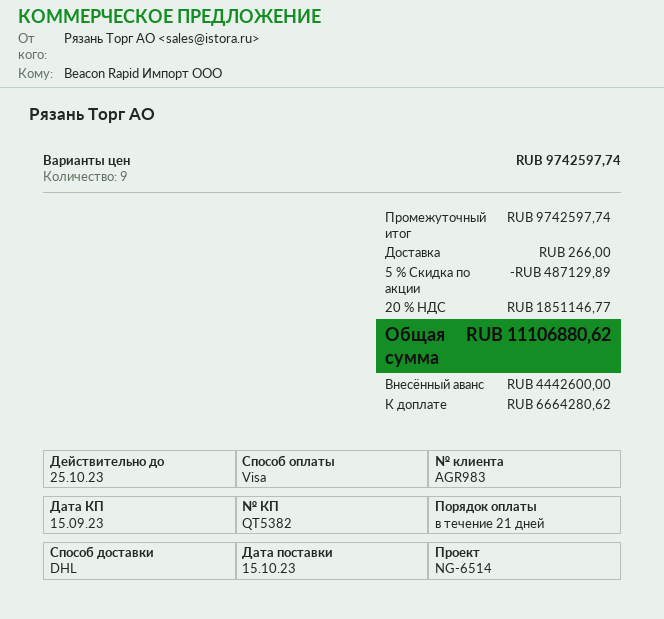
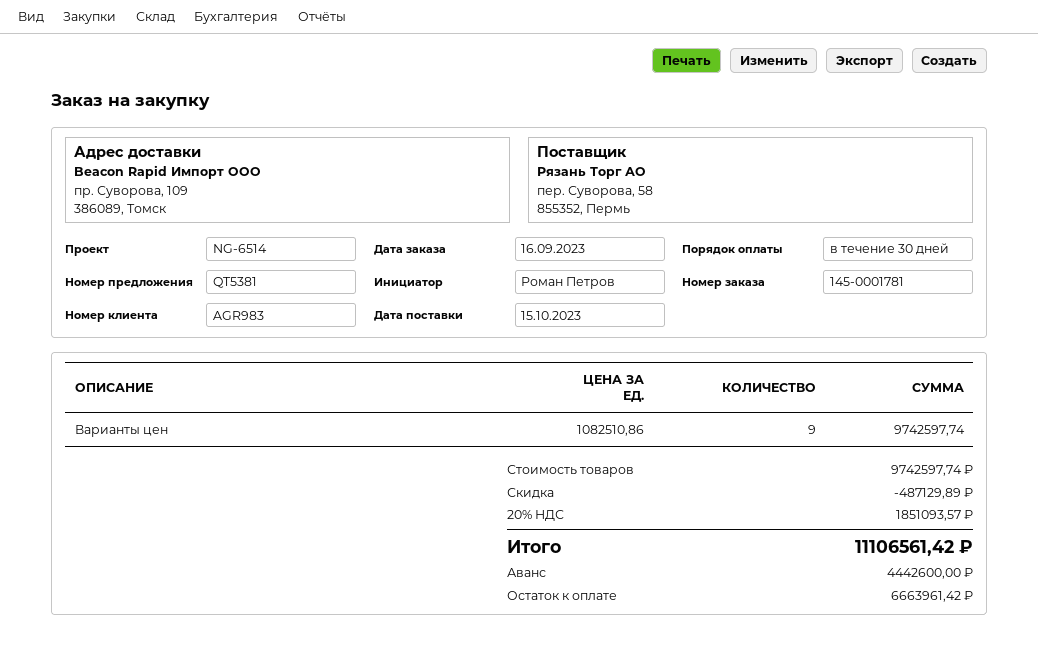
quote number: QT5382 -> QT5381
payment terms: 21 days -> 30 days
shipping: 266.00 -> none
tax: 20% = 1851146.77 -> 20% = 1851093.57
total: 11106880.62 -> 11106561.42
balance: 6664280.62 -> 6663961.42

